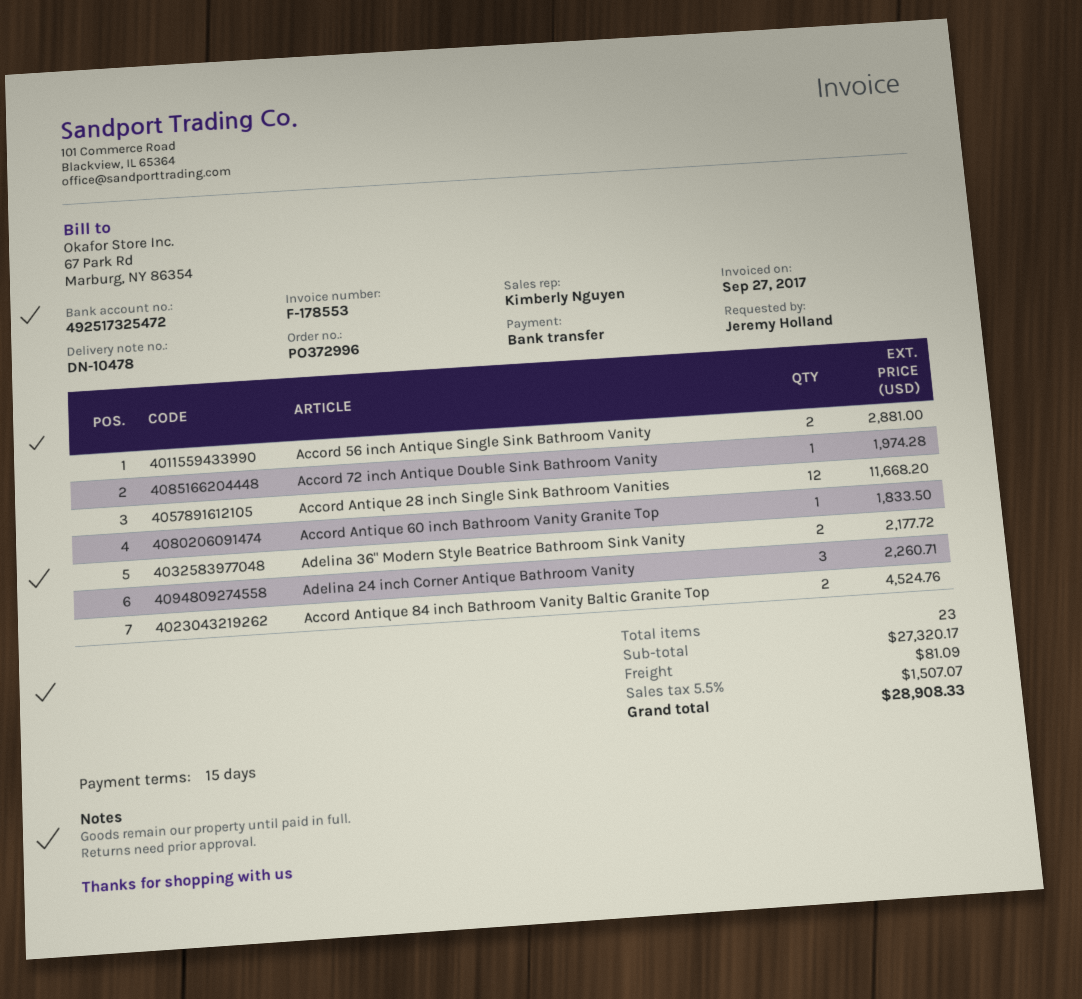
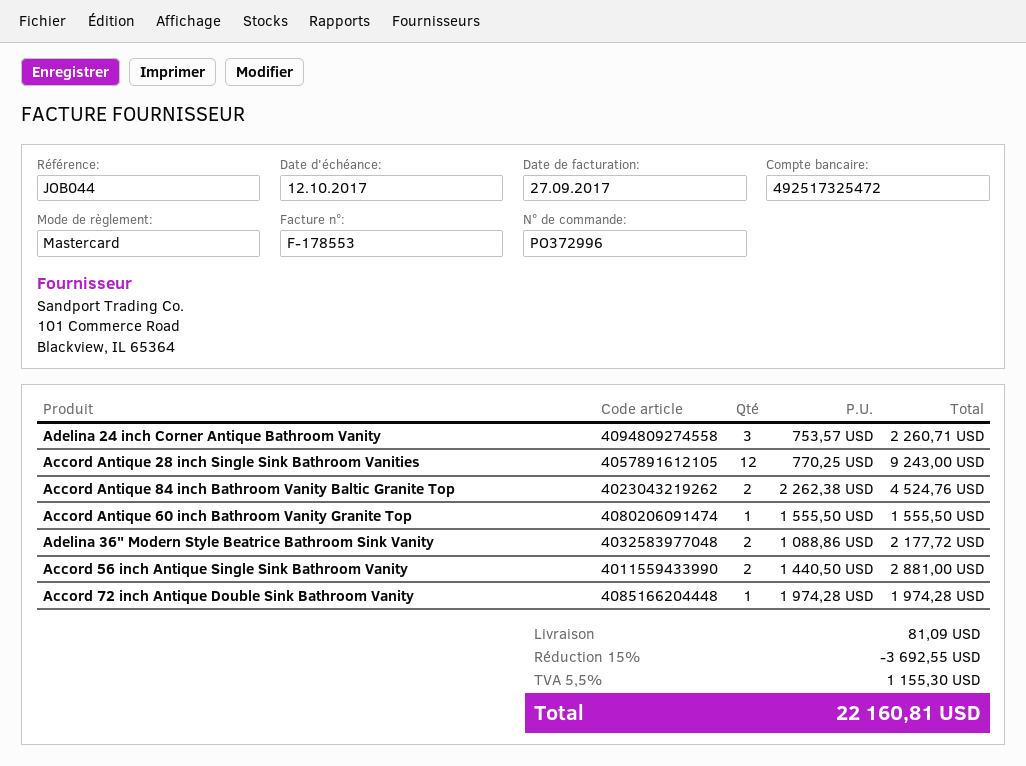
payment method: bank transfer -> Mastercard
Accord Antique 28 inch Single Sink Bathroom Vanities: 12 for 11668.20 -> 12 for 9243.00
Accord Antique 60 inch Bathroom Vanity Granite Top: 1 for 1833.50 -> 1 for 1555.50
discount: none -> 15% = 3692.55
tax: 5.5% = 1507.07 -> 5.5% = 1155.30
total: 28908.33 -> 22160.81

